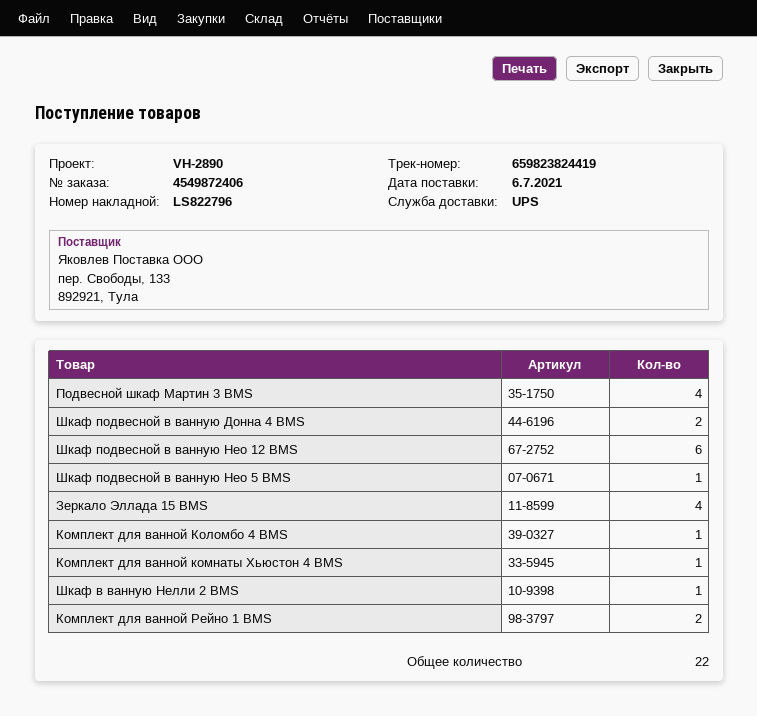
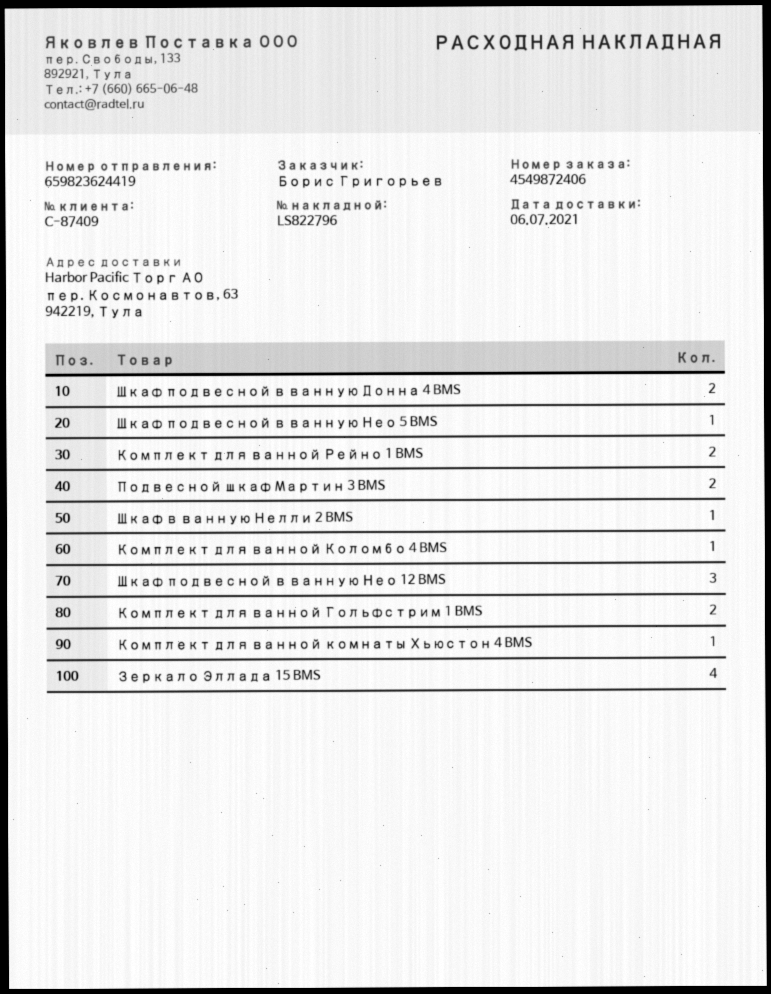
tracking number: 659823824419 -> 659823624419
Подвесной шкаф Мартин 3 BMS: 4 -> 2
Шкаф подвесной в ванную Нео 12 BMS: 6 -> 3
Комплект для ванной Гольфстрим 1 BMS: none -> 2

